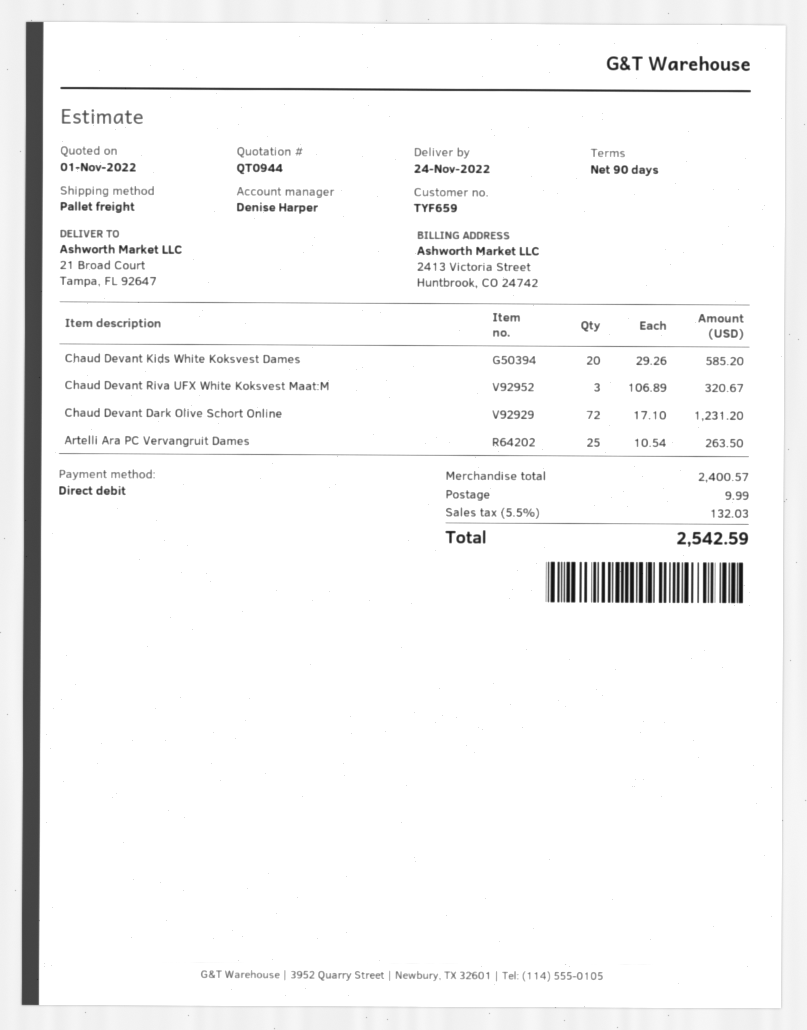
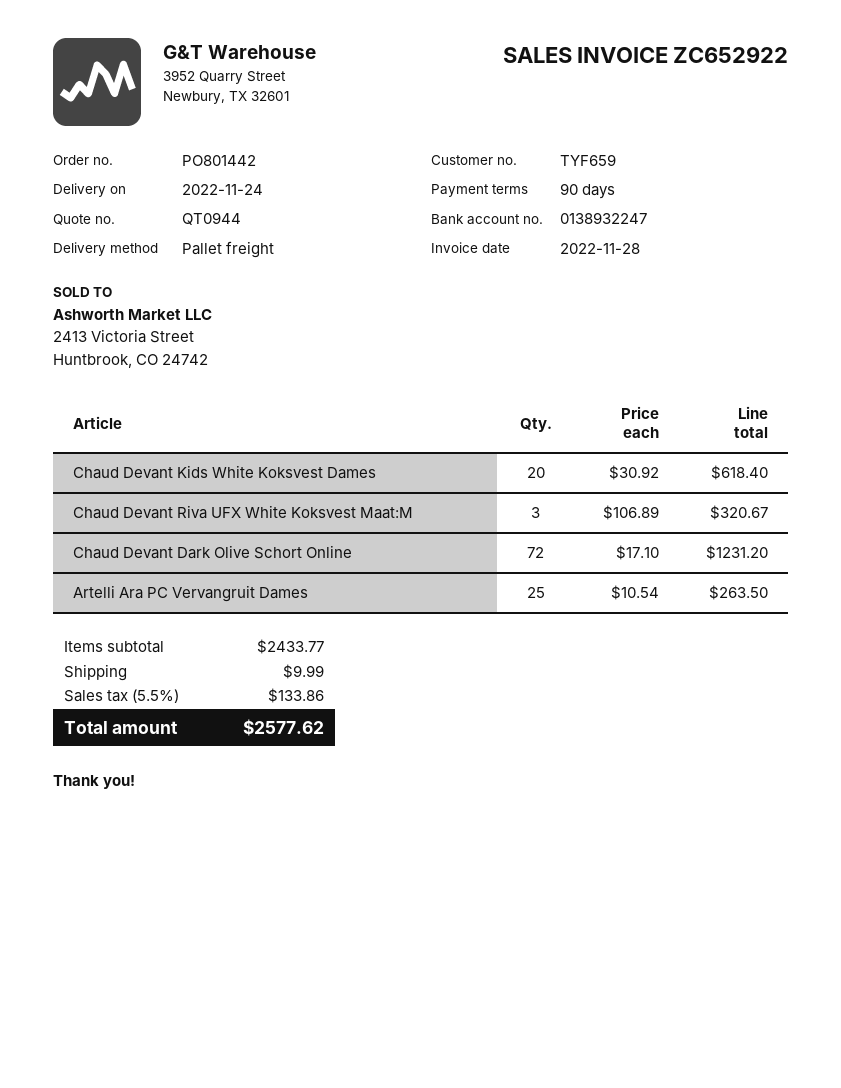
Chaud Devant Kids White Koksvest Dames: 20 x 29.26 = 585.20 -> 20 x 30.92 = 618.40
subtotal: 2400.57 -> 2433.77
tax: 5.5% = 132.03 -> 5.5% = 133.86
total: 2542.59 -> 2577.62

